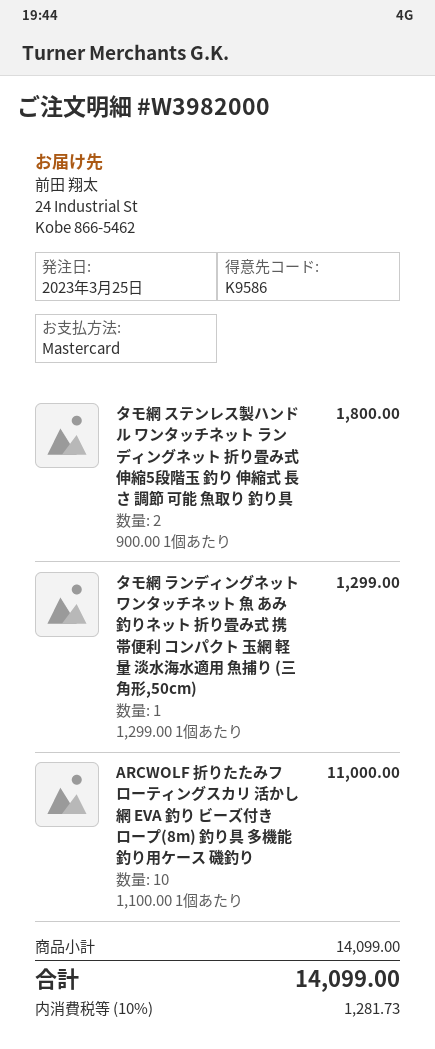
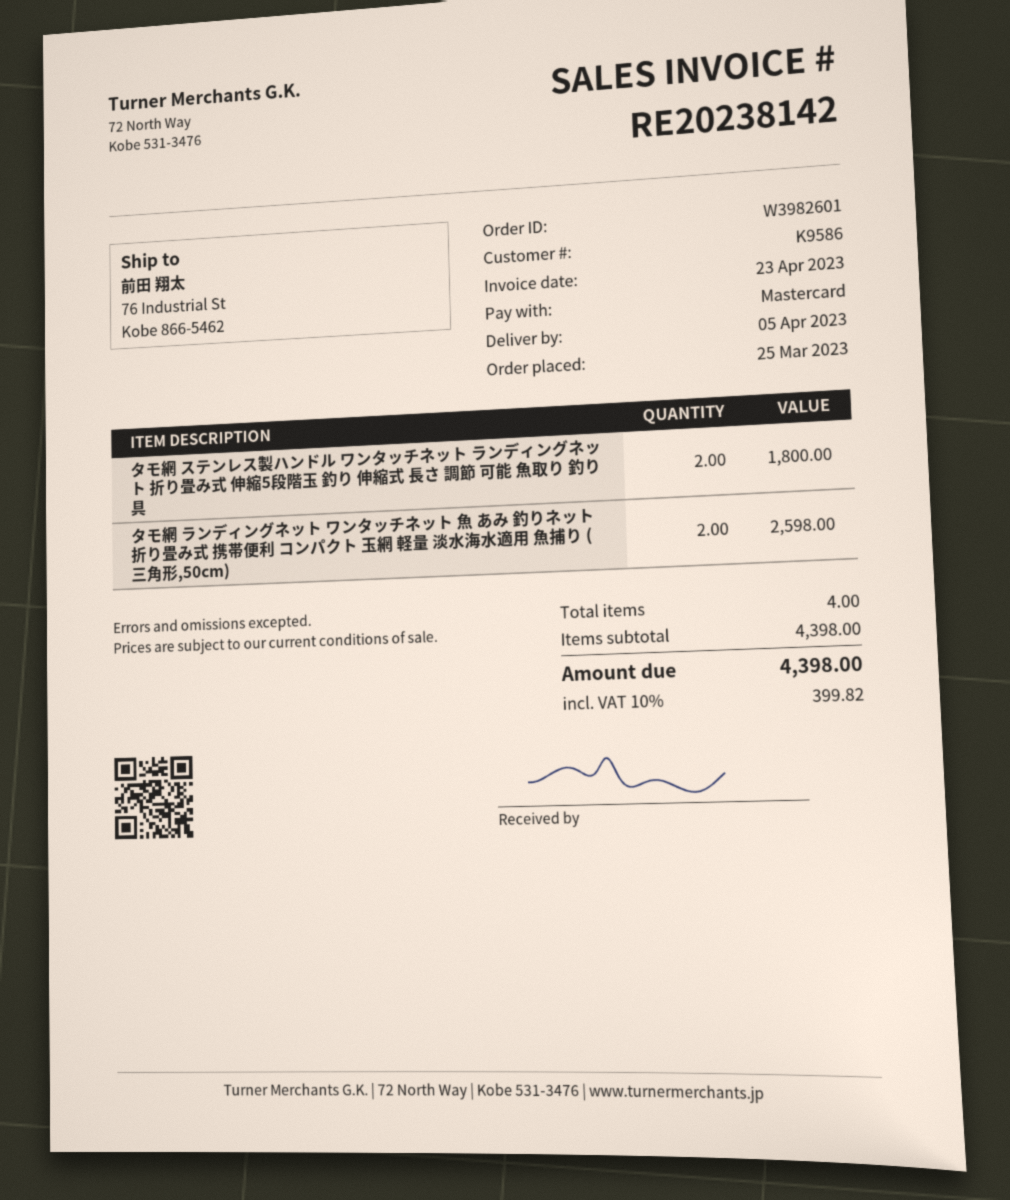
order number: W3982000 -> W3982601
ship to: 24 Industrial St, Kobe 866-5462 -> 76 Industrial St, Kobe 866-5462
タモ網 ランディングネット ワンタッチネット 魚 あみ 釣りネット 折り畳み式 携帯便利 コンパクト 玉網 軽量 淡水海水適用 魚捕り (三角形,50cm): 1 for 1299.00 -> 2 for 2598.00
ARCWOLF 折りたたみフローティングスカリ 活かし網 EVA 釣り ビーズ付き ロープ(8m) 釣り具 多機能 釣り用ケース 磯釣り: 10 for 11000.00 -> none
subtotal: 14099.00 -> 4398.00
tax: 10% = 1281.73 -> 10% = 399.82
total: 14099.00 -> 4398.00

